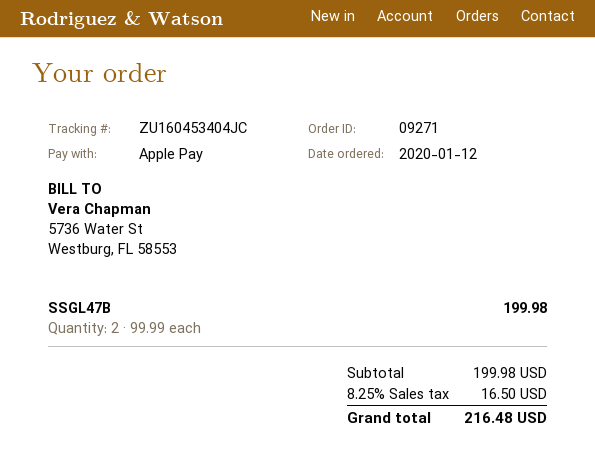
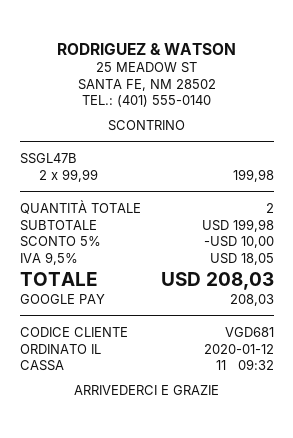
payment method: Apple Pay -> Google Pay
discount: none -> 5% = 10.00
tax: 8.25% = 16.50 -> 9.5% = 18.05
total: 216.48 -> 208.03

